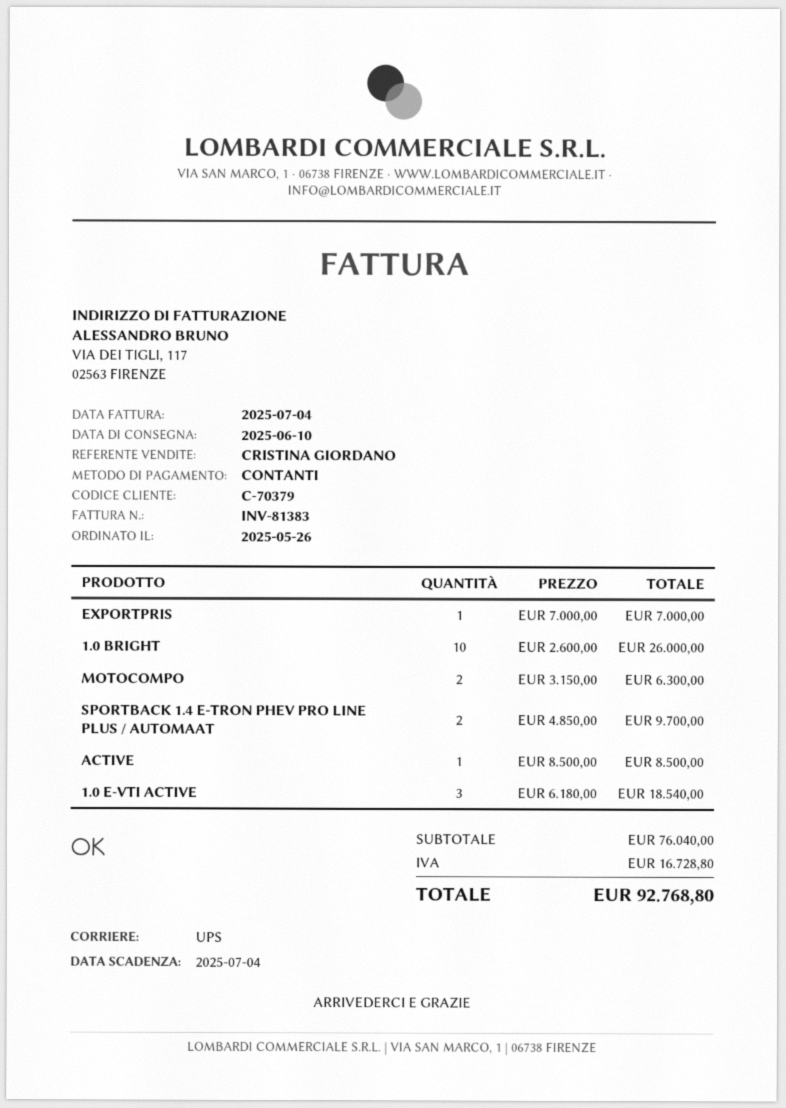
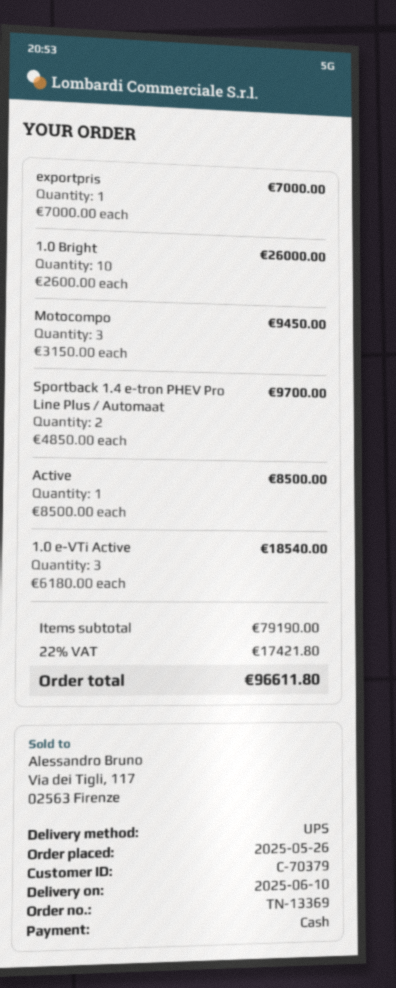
MOTOCOMPO: 2 x 3150.00 = 6300.00 -> 3 x 3150.00 = 9450.00
subtotal: 76040.00 -> 79190.00
tax: 16728.80 -> 17421.80
total: 92768.80 -> 96611.80

